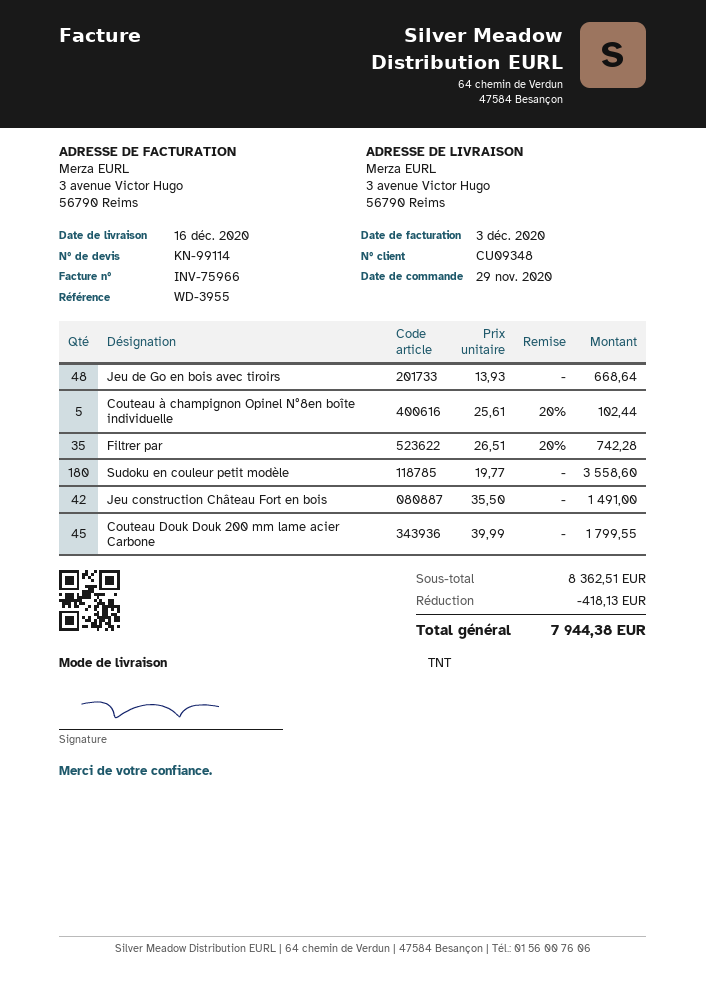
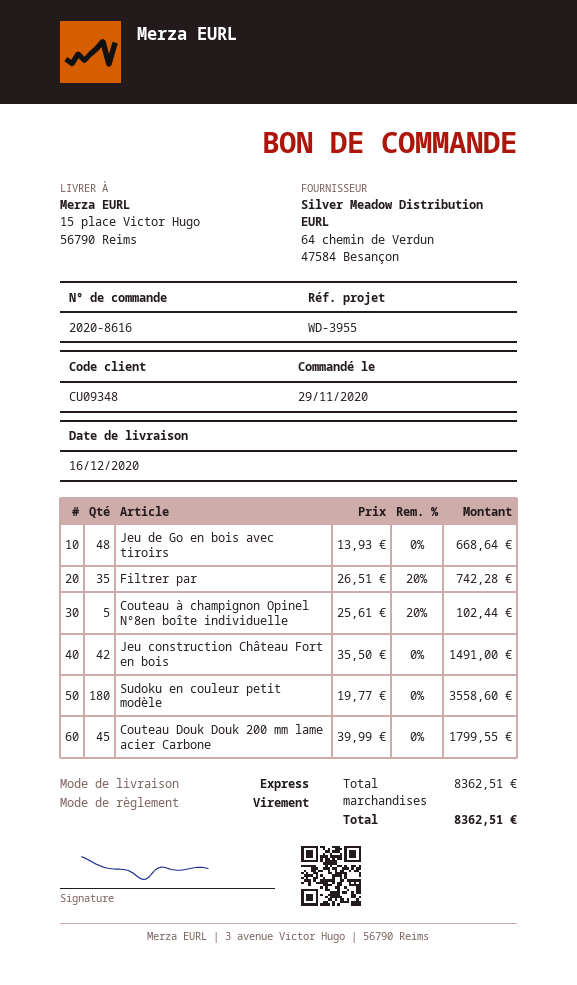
shipping method: TNT -> express
ship to: 3 avenue Victor Hugo, 56790 Reims -> 15 place Victor Hugo, 56790 Reims
discount: 418.13 -> none
total: 7944.38 -> 8362.51

